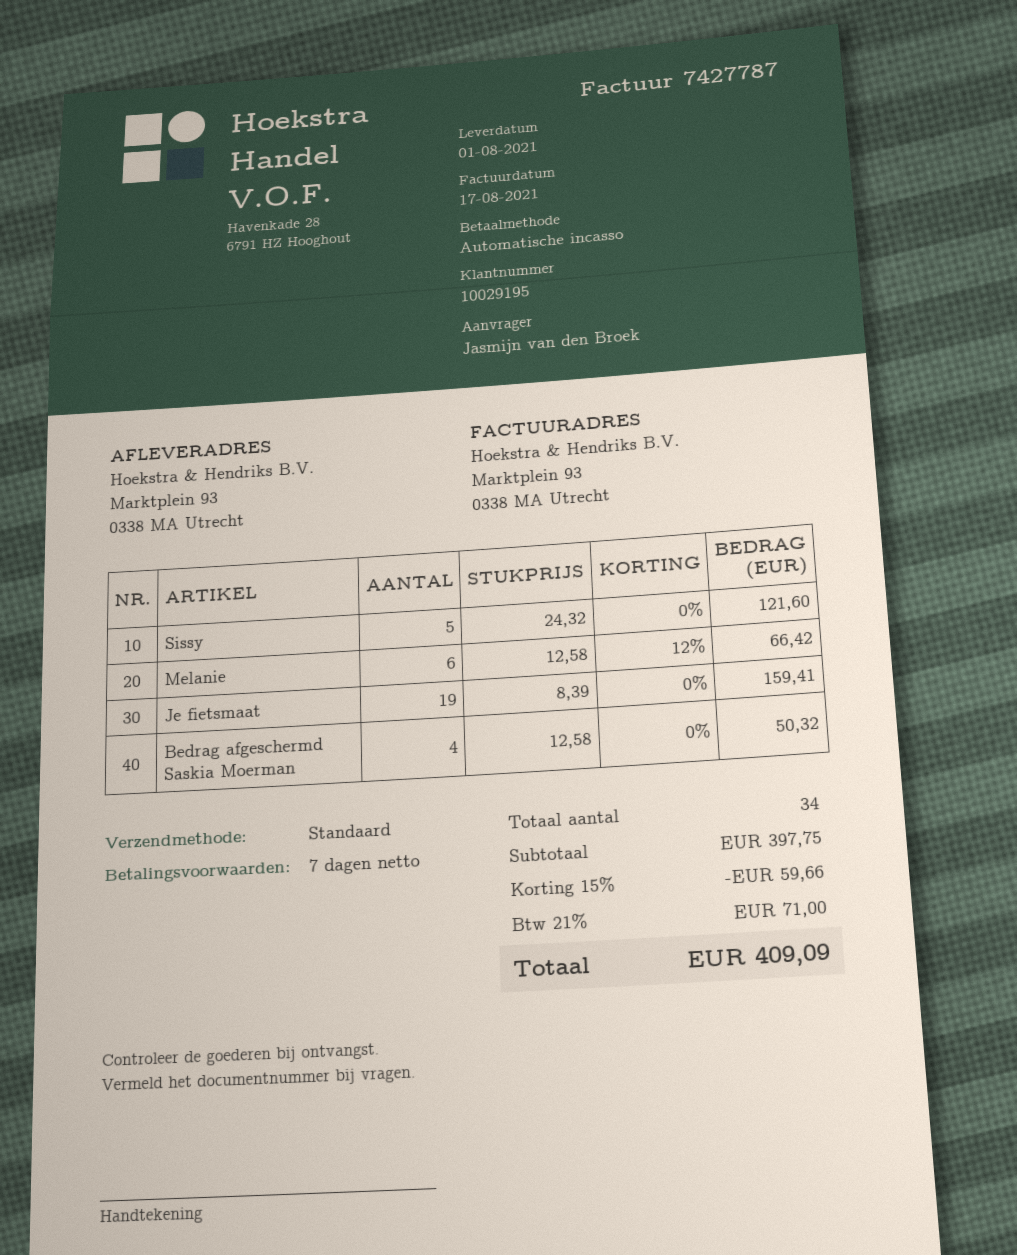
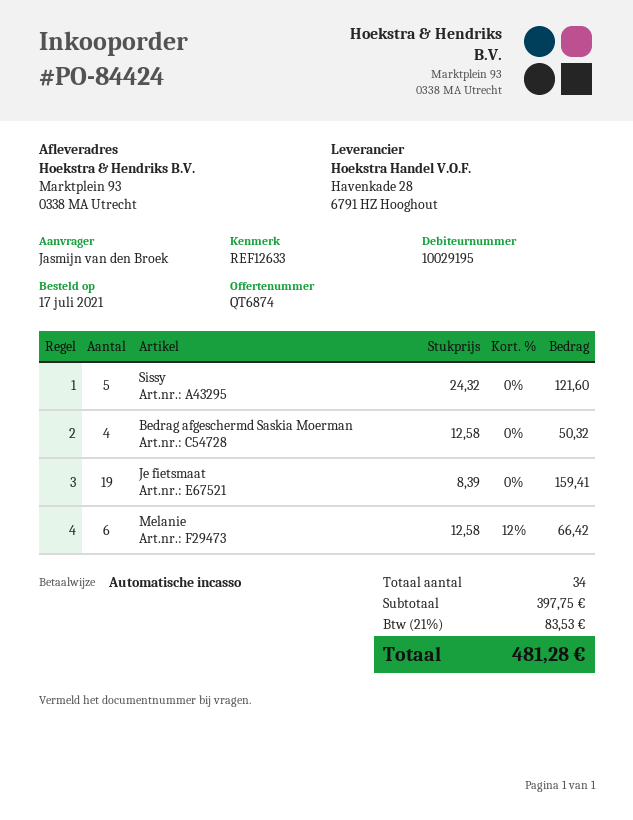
discount: 15% = 59.66 -> none
tax: 21% = 71.00 -> 21% = 83.53
total: 409.09 -> 481.28

